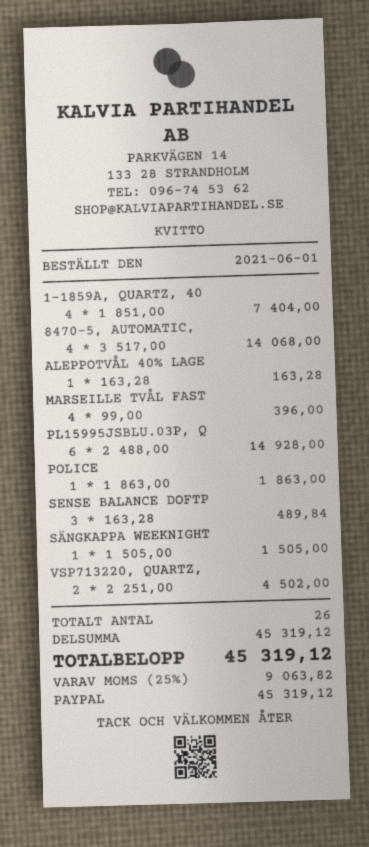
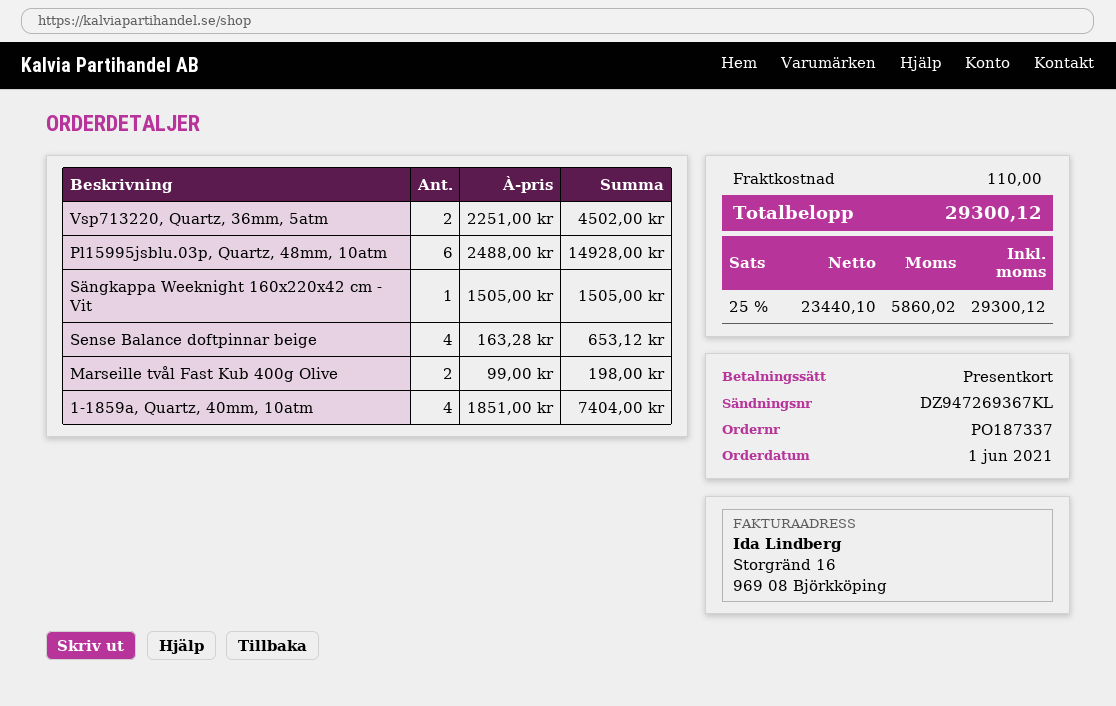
payment method: PayPal -> gift card
8470-5, AUTOMATIC,: 4 x 3517.00 = 14068.00 -> none
ALEPPOTVÅL 40% LAGE: 1 x 163.28 = 163.28 -> none
MARSEILLE TVÅL FAST: 4 x 99.00 = 396.00 -> 2 x 99.00 = 198.00
POLICE: 1 x 1863.00 = 1863.00 -> none
SENSE BALANCE DOFTP: 3 x 163.28 = 489.84 -> 4 x 163.28 = 653.12
shipping: none -> 110.00
tax: 25% = 9063.82 -> 25% = 5860.02
total: 45319.12 -> 29300.12

